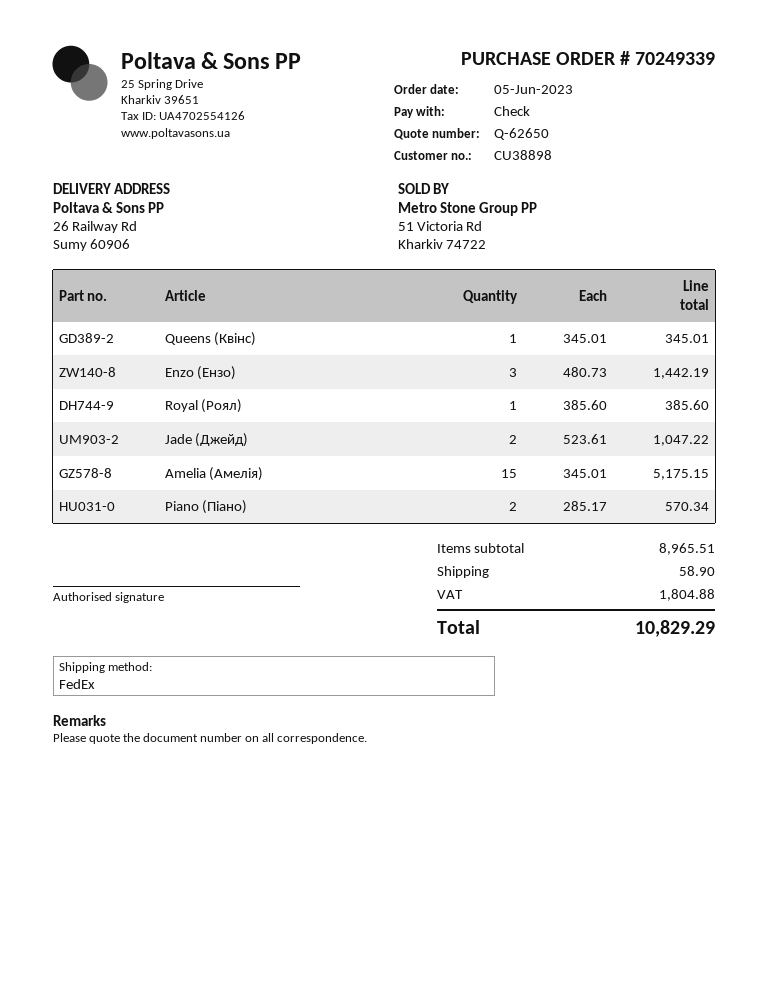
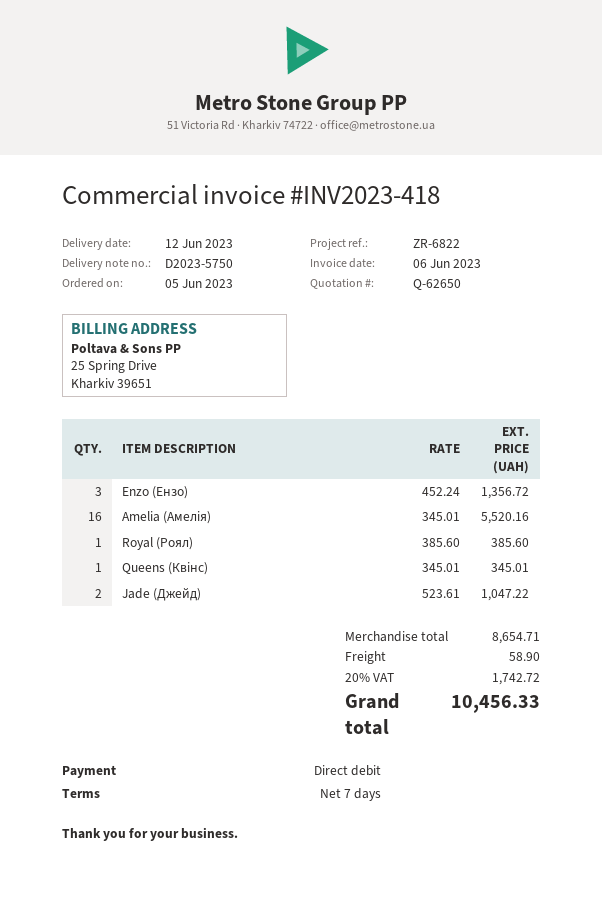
payment method: cheque -> direct debit
Enzo (Ензо): 3 x 480.73 = 1442.19 -> 3 x 452.24 = 1356.72
Amelia (Амелія): 15 x 345.01 = 5175.15 -> 16 x 345.01 = 5520.16
Piano (Піано): 2 x 285.17 = 570.34 -> none
subtotal: 8965.51 -> 8654.71
tax: 1804.88 -> 1742.72
total: 10829.29 -> 10456.33

